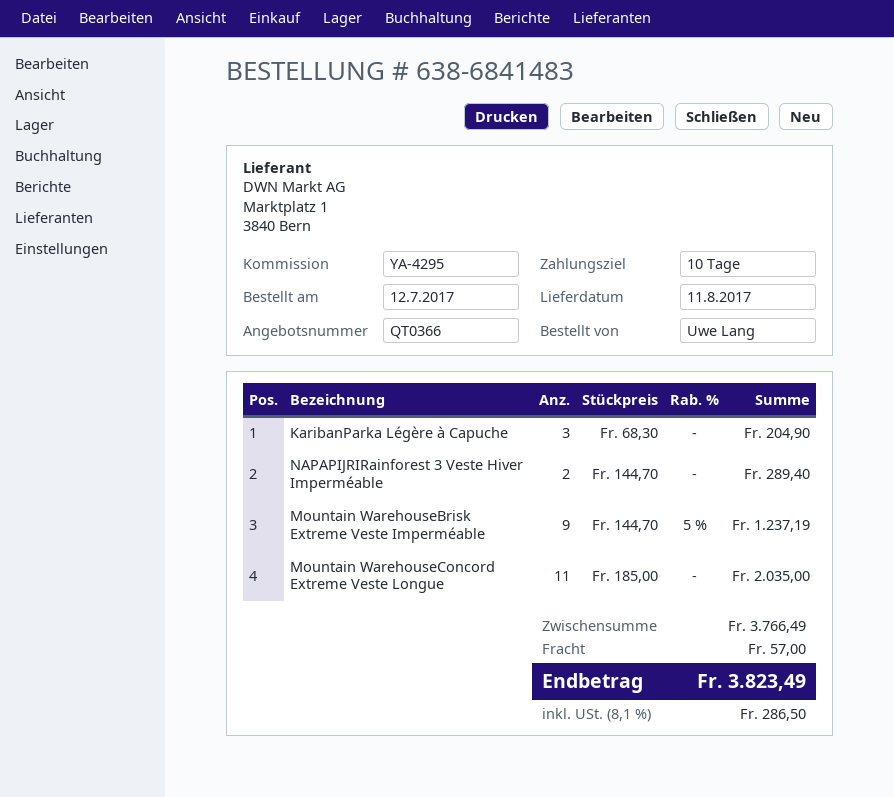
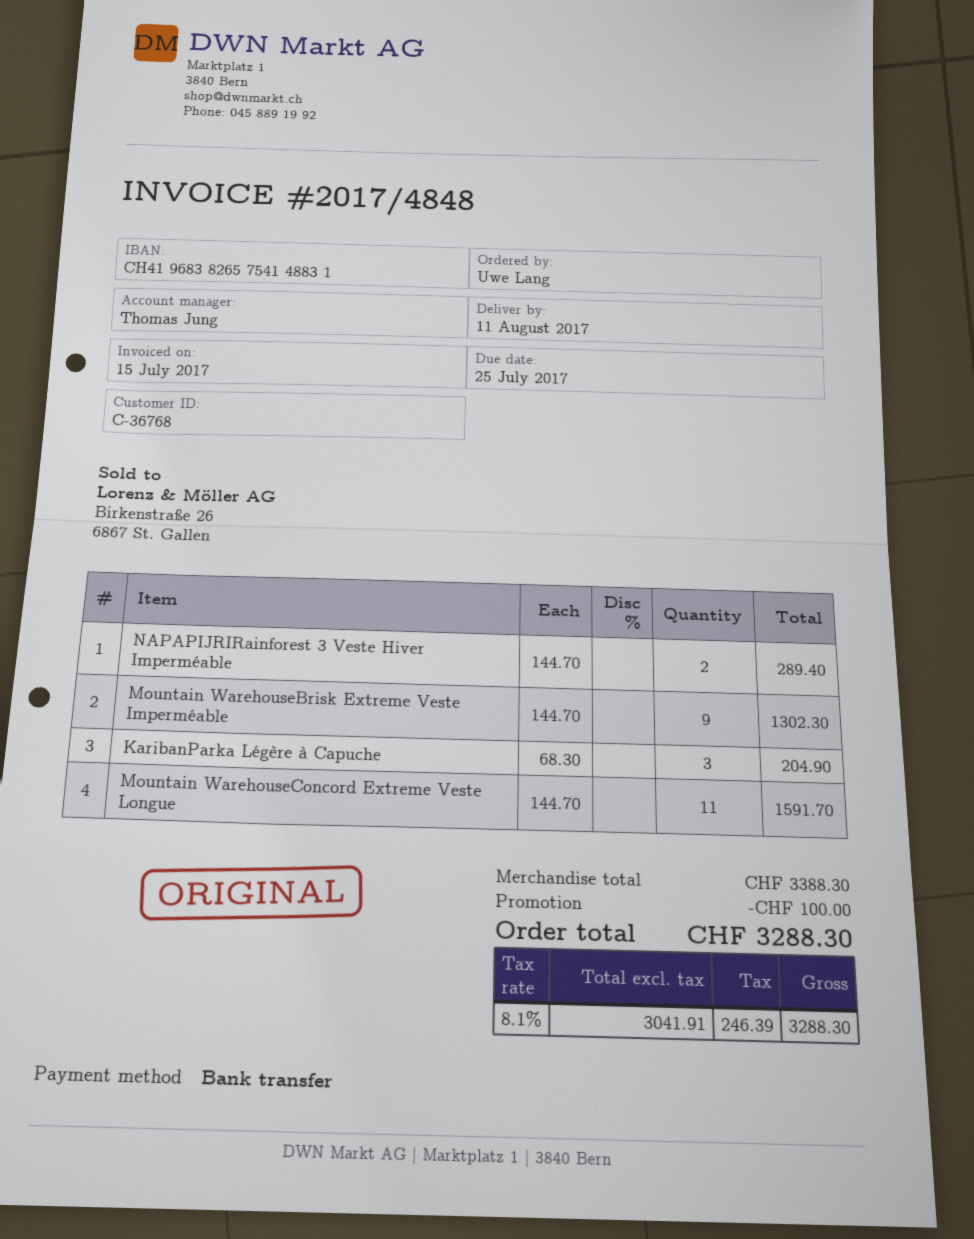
Mountain WarehouseBrisk Extreme Veste Imperméable: 9 x 144.70 - 5% = 1237.19 -> 9 x 144.70 = 1302.30
Mountain WarehouseConcord Extreme Veste Longue: 11 x 185.00 = 2035.00 -> 11 x 144.70 = 1591.70
subtotal: 3766.49 -> 3388.30
discount: none -> 100.00
shipping: 57.00 -> none
tax: 8.1% = 286.50 -> 8.1% = 246.39
total: 3823.49 -> 3288.30

